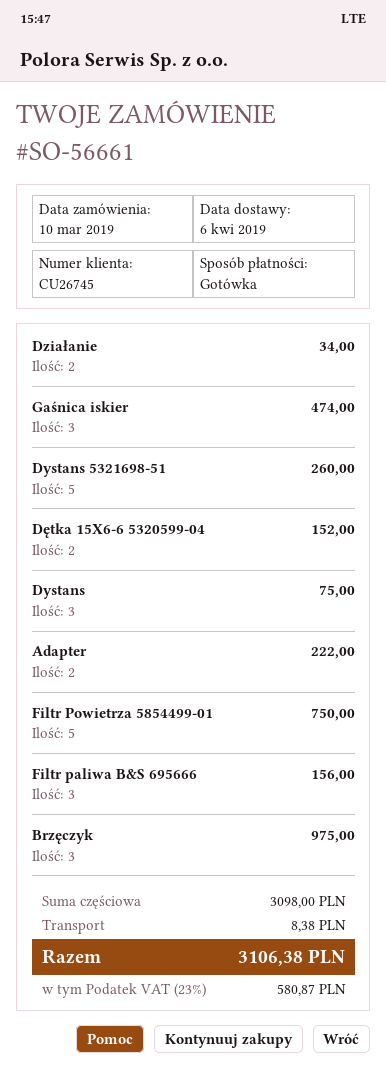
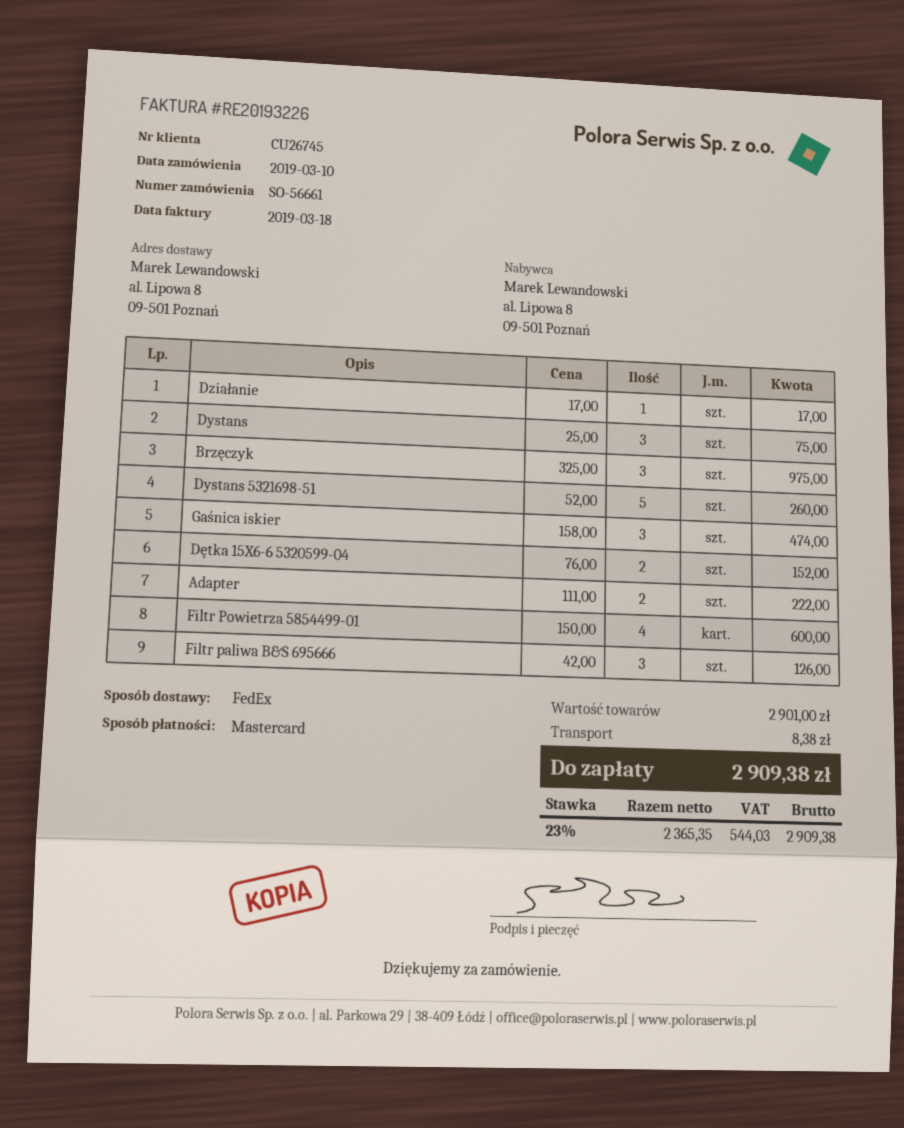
payment method: cash -> Mastercard
Działanie: 2 for 34.00 -> 1 for 17.00
Filtr Powietrza 5854499-01: 5 for 750.00 -> 4 for 600.00
Filtr paliwa B&S 695666: 3 for 156.00 -> 3 for 126.00
subtotal: 3098.00 -> 2901.00
tax: 23% = 580.87 -> 23% = 544.03
total: 3106.38 -> 2909.38

